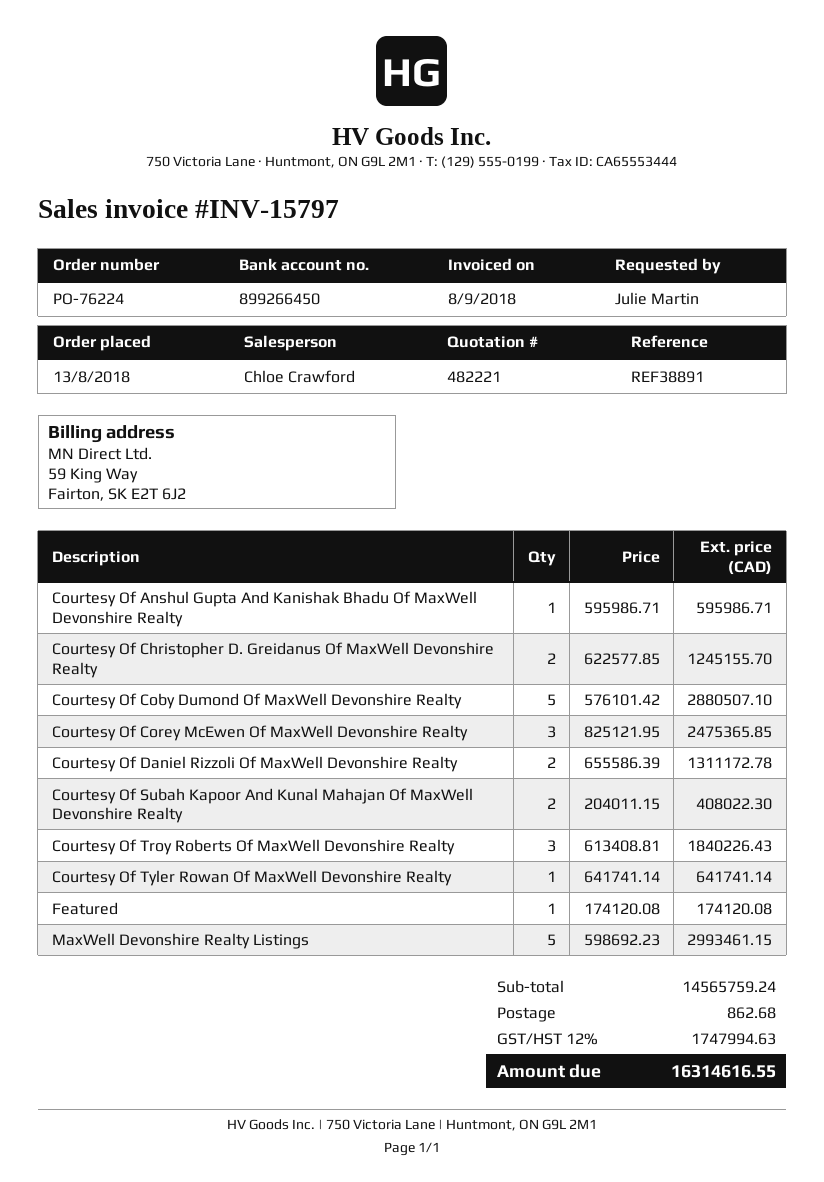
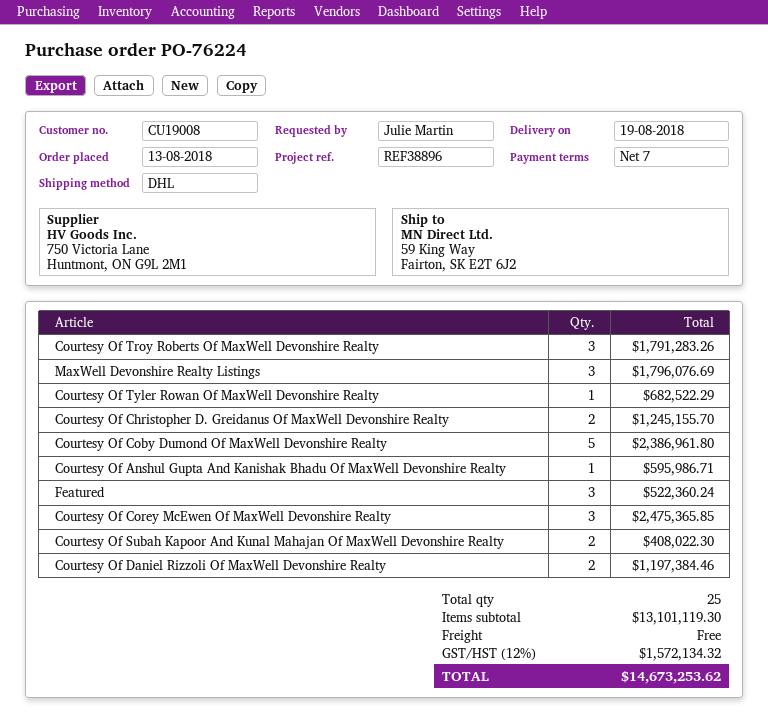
reference: REF38891 -> REF38896
Courtesy Of Coby Dumond Of MaxWell Devonshire Realty: 5 for 2880507.10 -> 5 for 2386961.80
Courtesy Of Daniel Rizzoli Of MaxWell Devonshire Realty: 2 for 1311172.78 -> 2 for 1197384.46
Courtesy Of Troy Roberts Of MaxWell Devonshire Realty: 3 for 1840226.43 -> 3 for 1791283.26
Courtesy Of Tyler Rowan Of MaxWell Devonshire Realty: 1 for 641741.14 -> 1 for 682522.29
Featured: 1 for 174120.08 -> 3 for 522360.24
MaxWell Devonshire Realty Listings: 5 for 2993461.15 -> 3 for 1796076.69
subtotal: 14565759.24 -> 13101119.30
shipping: 862.68 -> 0.00
tax: 12% = 1747994.63 -> 12% = 1572134.32
total: 16314616.55 -> 14673253.62

